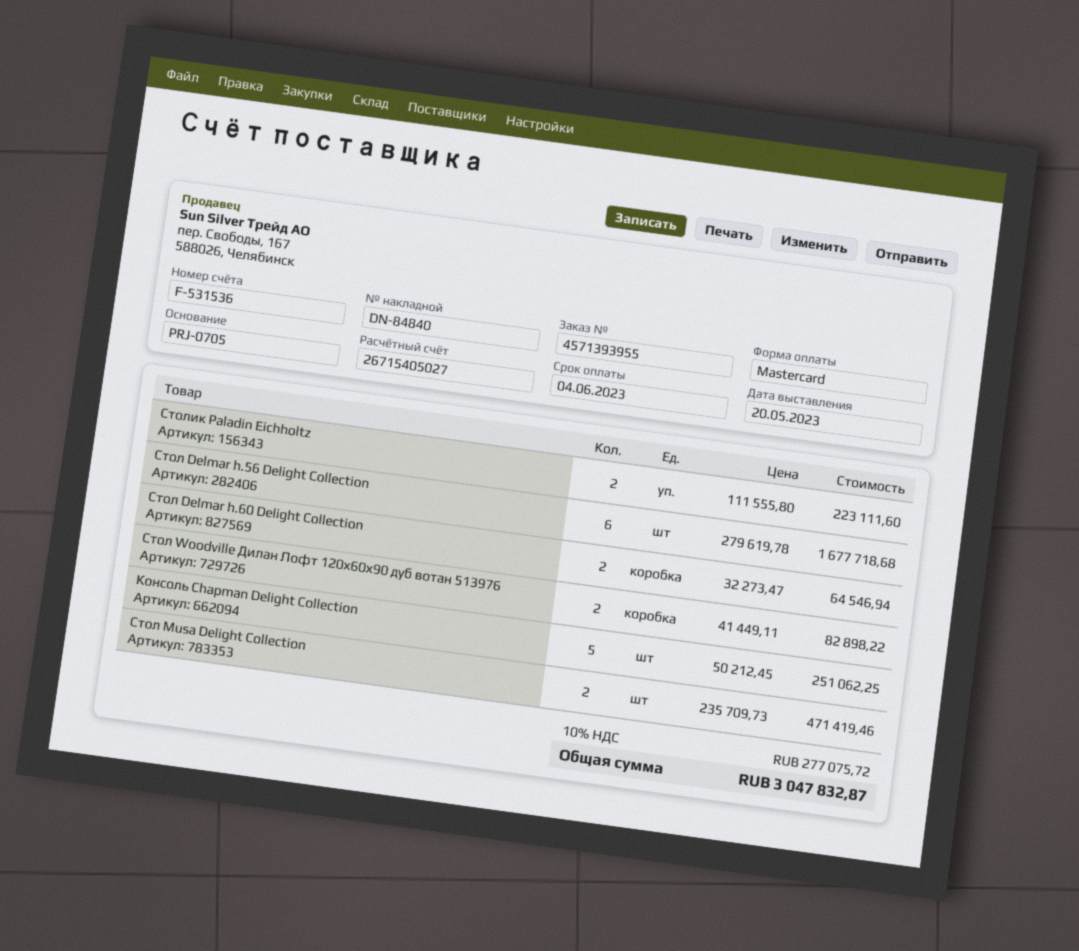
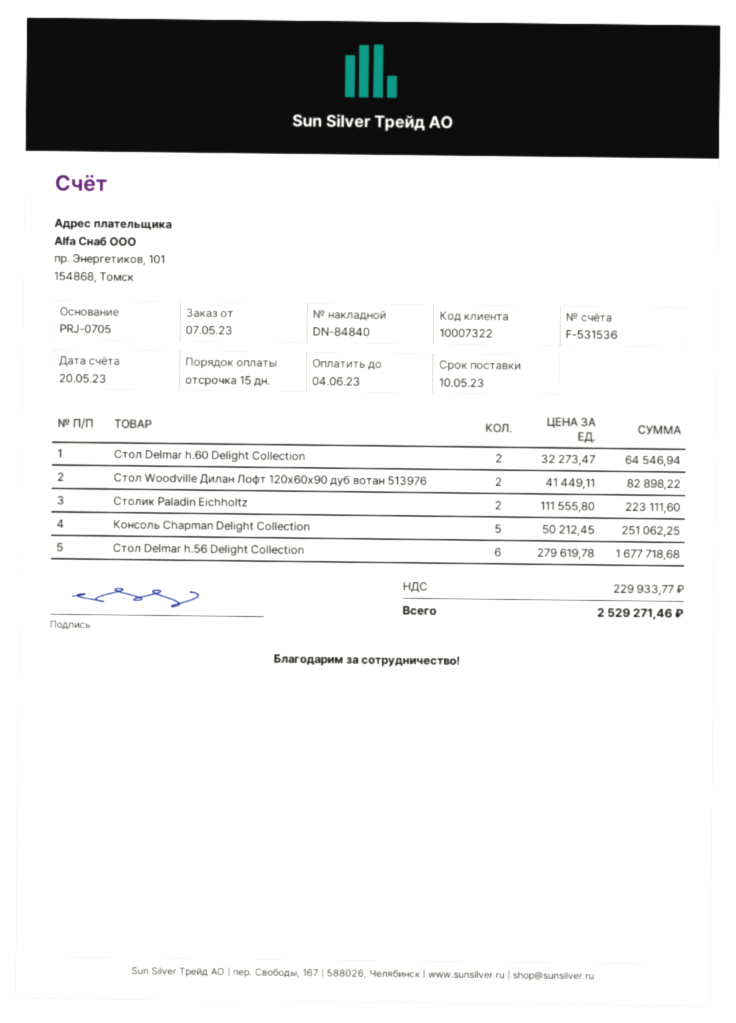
Стол Musa Delight Collection: 2 x 235709.73 = 471419.46 -> none
tax: 277075.72 -> 229933.77
total: 3047832.87 -> 2529271.46

